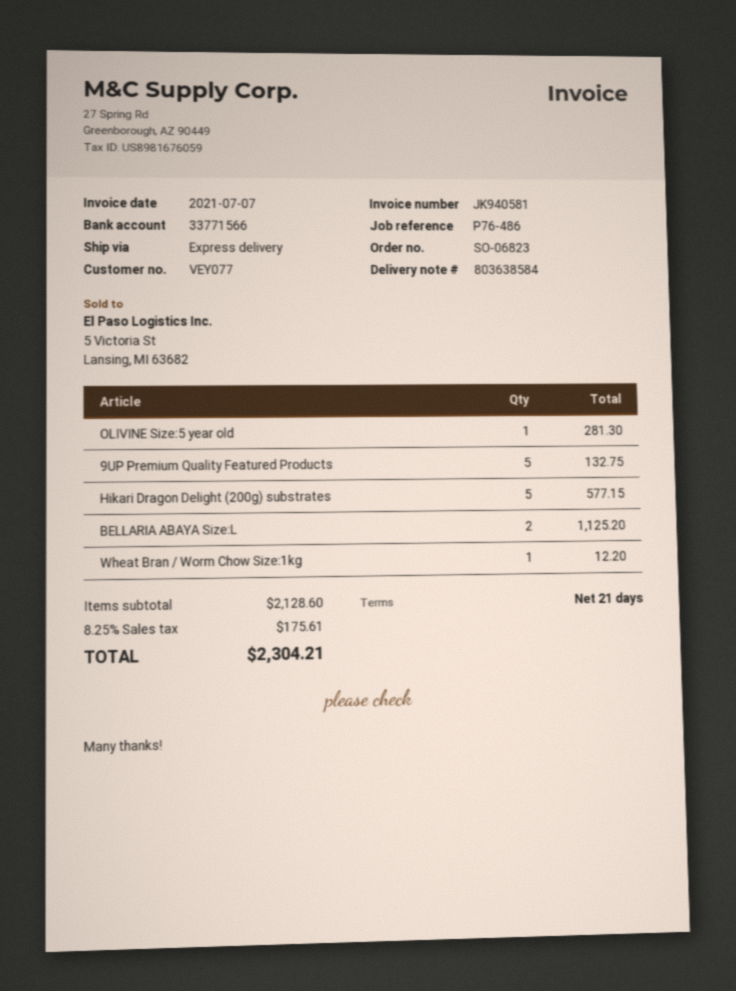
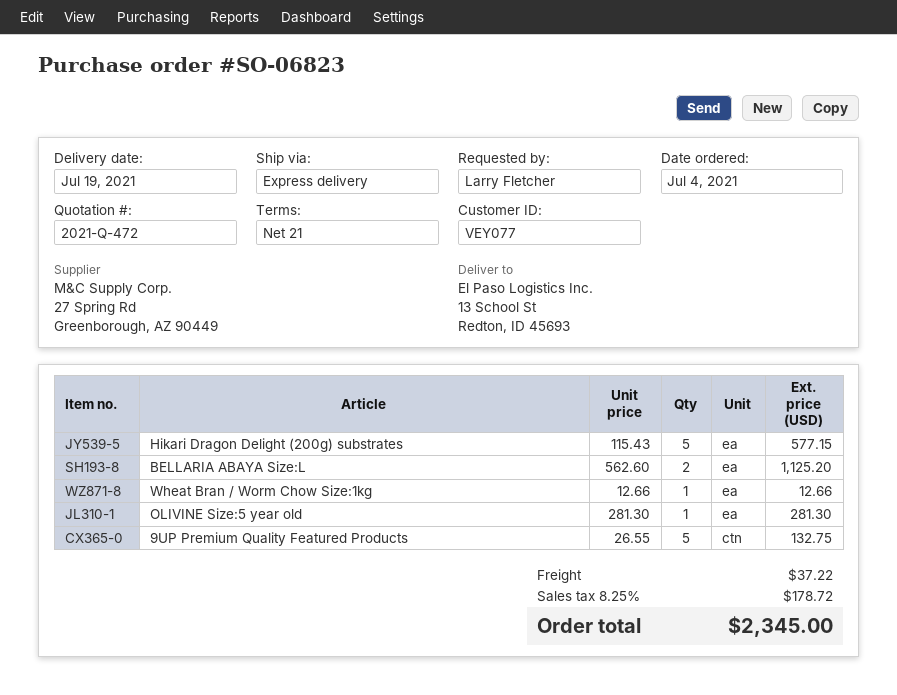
Wheat Bran / Worm Chow Size:1kg: 1 for 12.20 -> 1 for 12.66
shipping: none -> 37.22
tax: 8.25% = 175.61 -> 8.25% = 178.72
total: 2304.21 -> 2345.00

